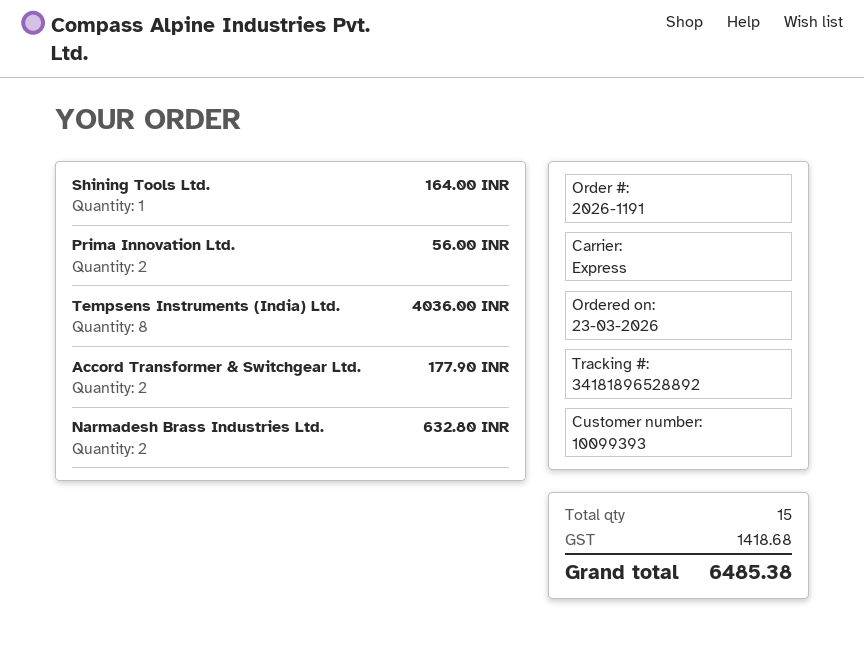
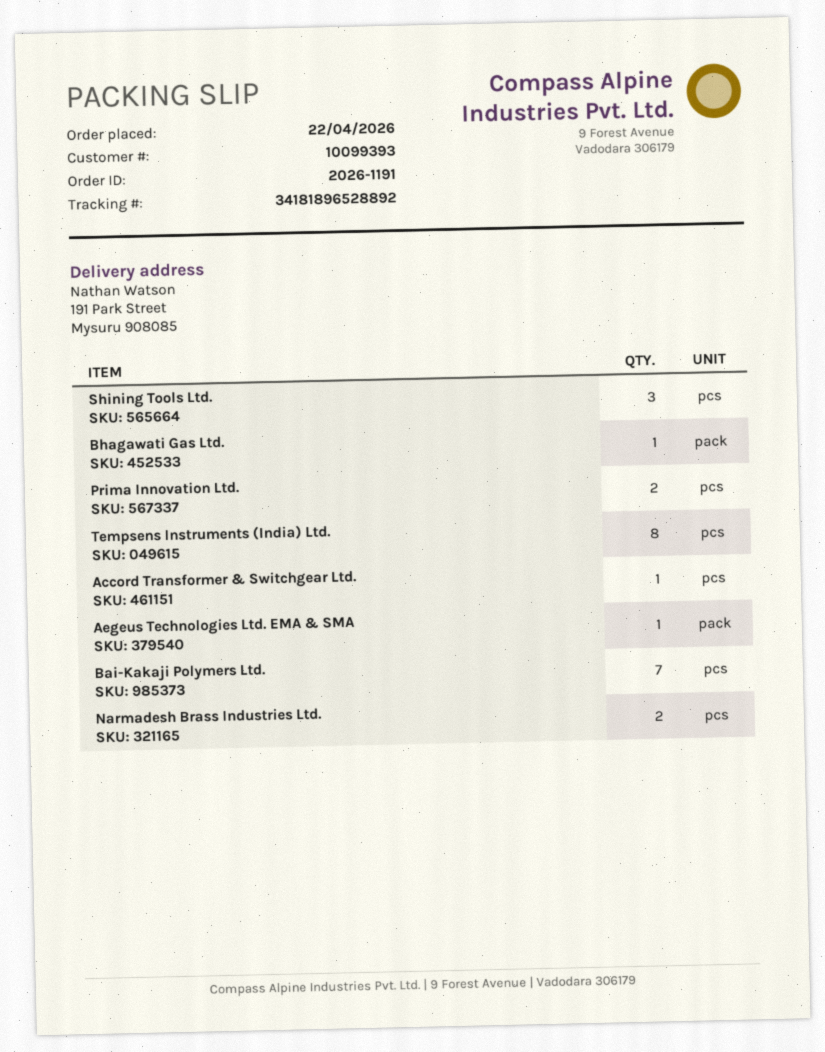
order date: 2026-03-23 -> 2026-04-22
Shining Tools Ltd.: 1 -> 3
Accord Transformer & Switchgear Ltd.: 2 -> 1
Bhagawati Gas Ltd.: none -> 1
Aegeus Technologies Ltd. EMA & SMA: none -> 1
Bai-Kakaji Polymers Ltd.: none -> 7

